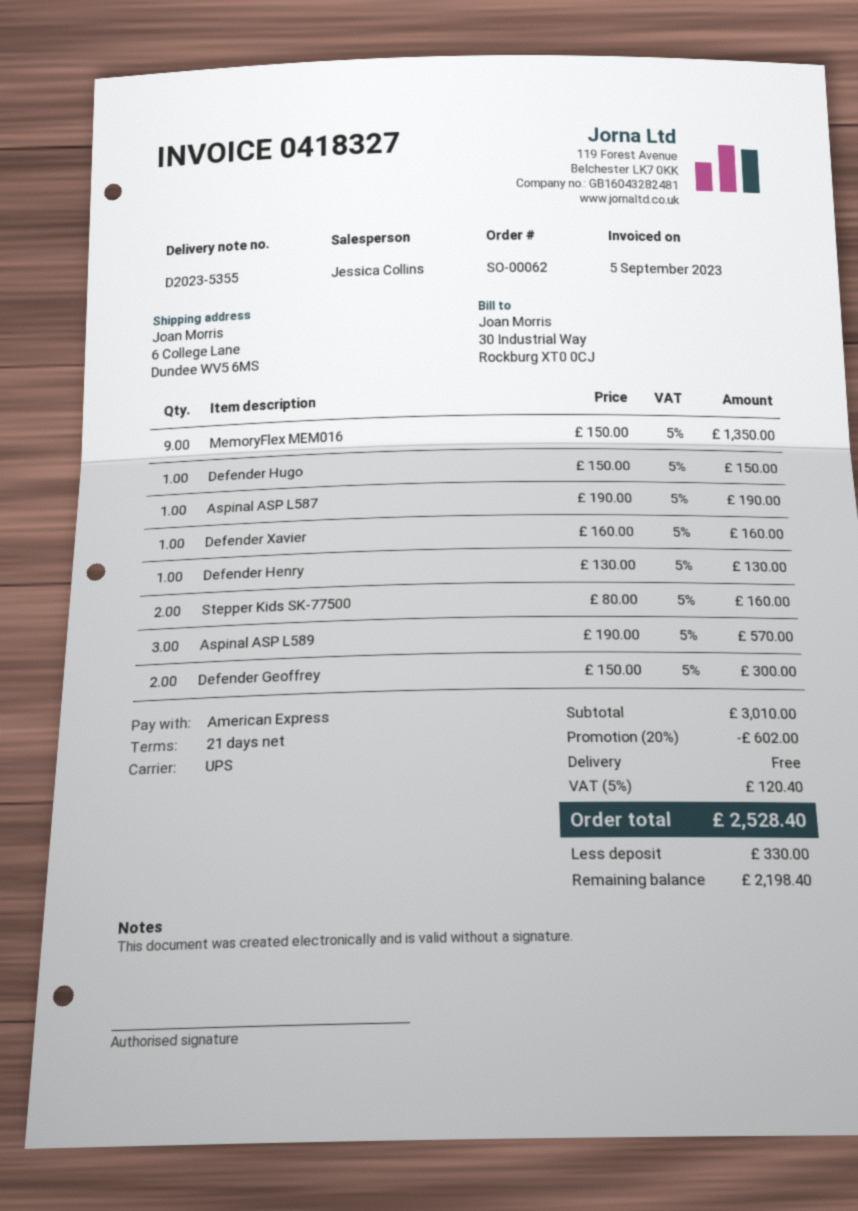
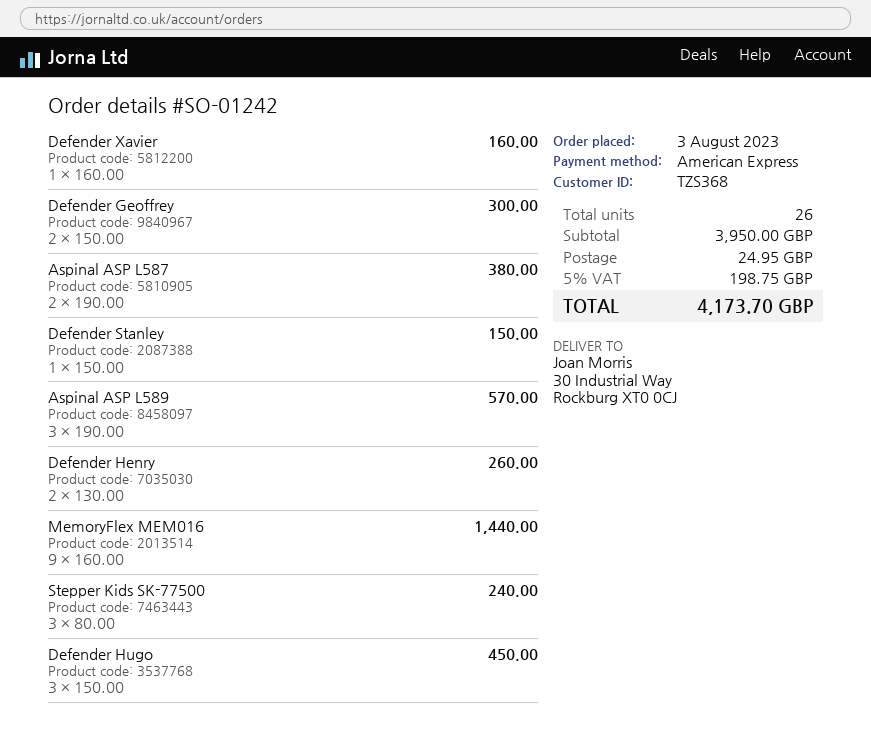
order number: SO-00062 -> SO-01242
ship to: 6 College Lane, Dundee WV5 6MS -> 30 Industrial Way, Rockburg XT0 0CJ
MemoryFlex MEM016: 9 x 150.00 = 1350.00 -> 9 x 160.00 = 1440.00
Defender Hugo: 1 x 150.00 = 150.00 -> 3 x 150.00 = 450.00
Aspinal ASP L587: 1 x 190.00 = 190.00 -> 2 x 190.00 = 380.00
Defender Henry: 1 x 130.00 = 130.00 -> 2 x 130.00 = 260.00
Stepper Kids SK-77500: 2 x 80.00 = 160.00 -> 3 x 80.00 = 240.00
Defender Stanley: none -> 1 x 150.00 = 150.00
subtotal: 3010.00 -> 3950.00
discount: 20% = 602.00 -> none
shipping: 0.00 -> 24.95
tax: 5% = 120.40 -> 5% = 198.75
total: 2528.40 -> 4173.70

